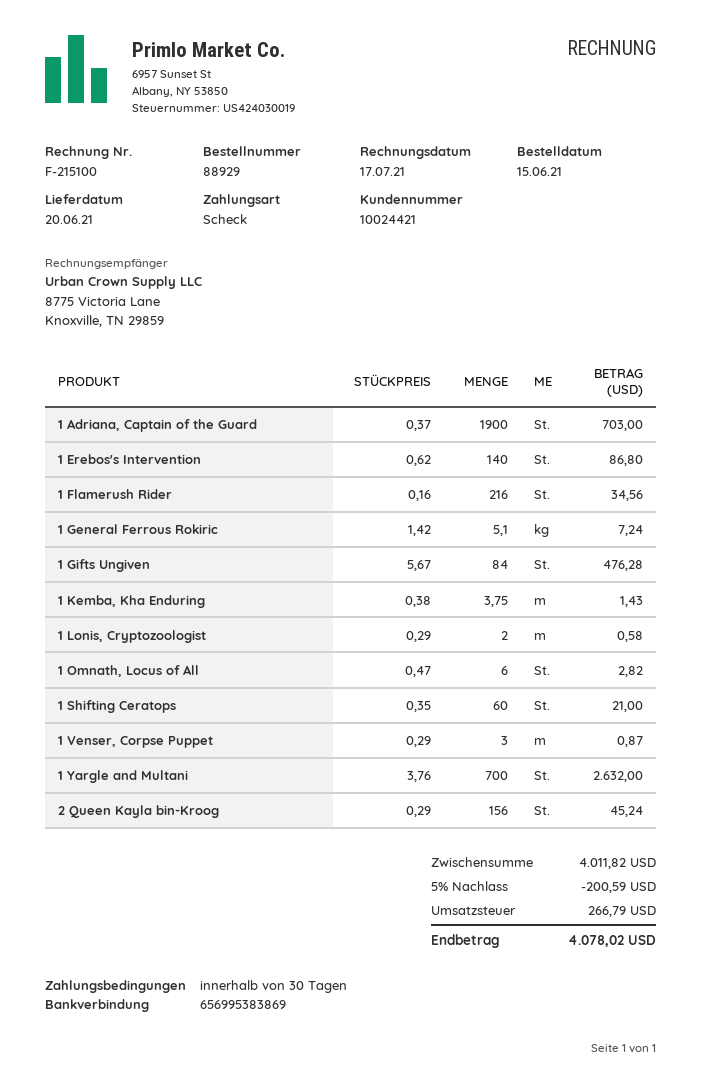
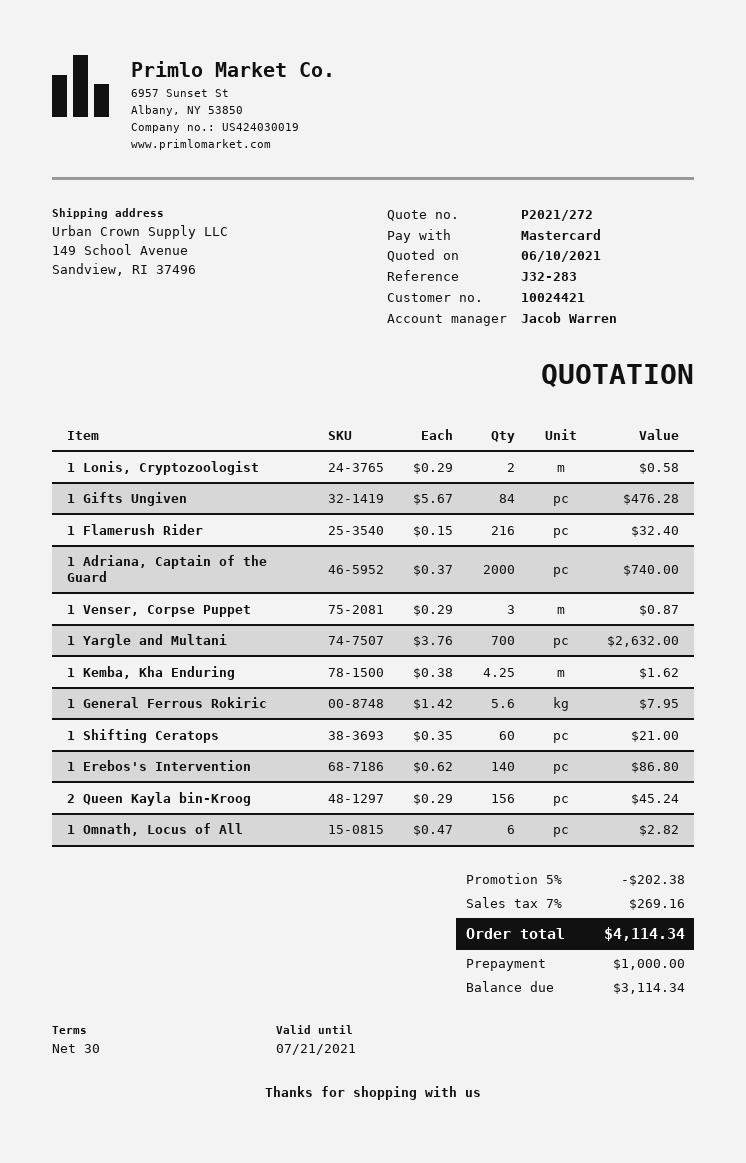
payment method: cheque -> Mastercard
1 Adriana, Captain of the Guard: 1900 x 0.37 = 703.00 -> 2000 x 0.37 = 740.00
1 Flamerush Rider: 216 x 0.16 = 34.56 -> 216 x 0.15 = 32.40
1 General Ferrous Rokiric: 5.1 x 1.42 = 7.24 -> 5.6 x 1.42 = 7.95
1 Kemba, Kha Enduring: 3.75 x 0.38 = 1.43 -> 4.25 x 0.38 = 1.62
discount: 5% = 200.59 -> 5% = 202.38
tax: 266.79 -> 269.16
total: 4078.02 -> 4114.34

